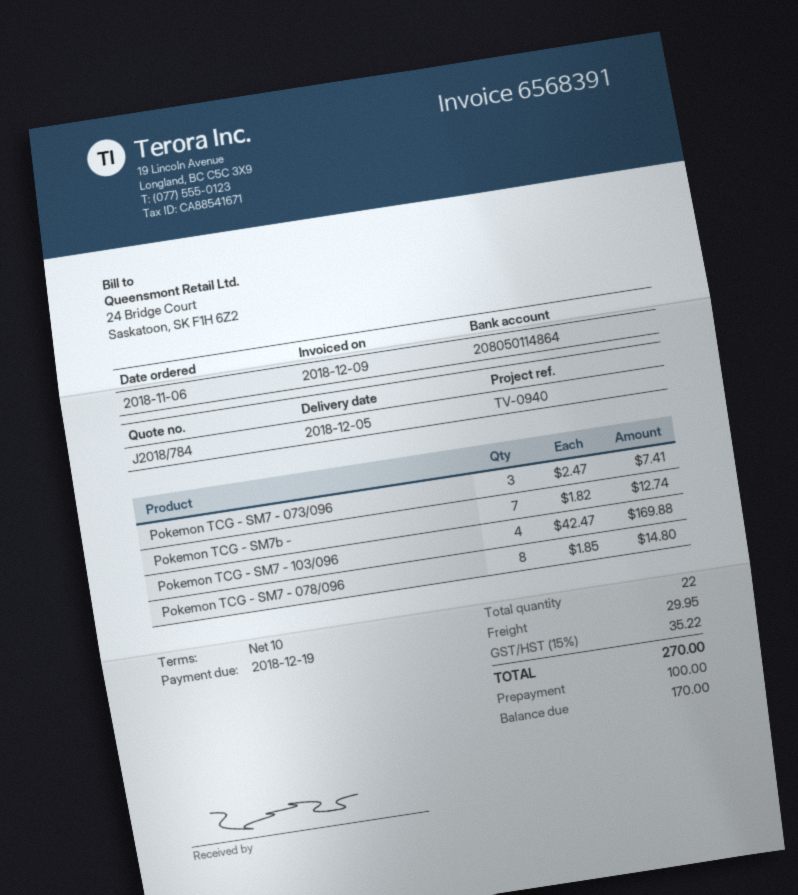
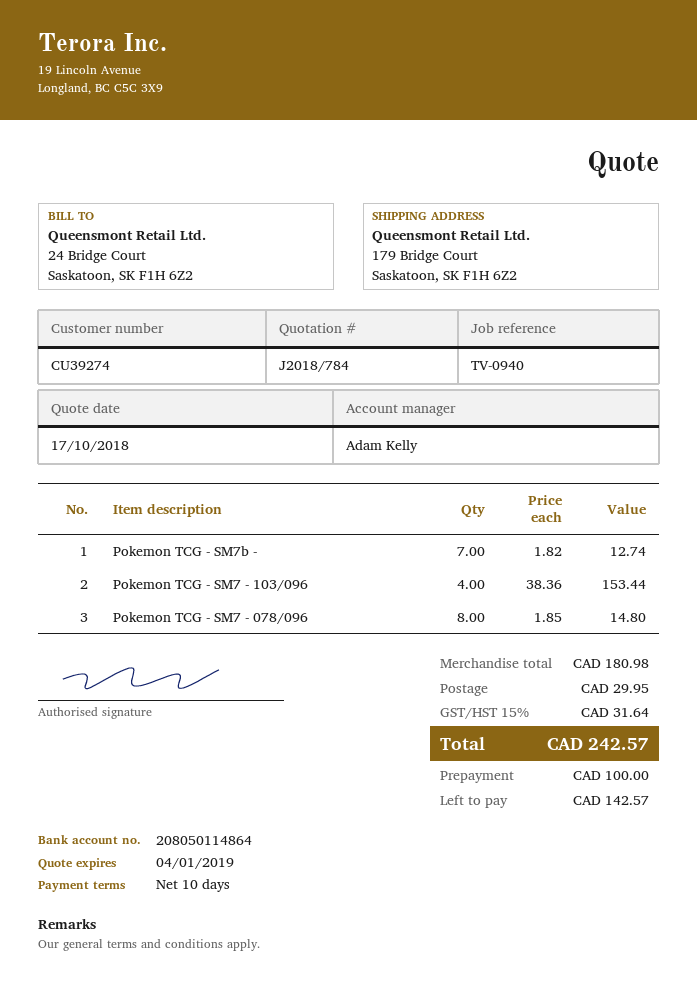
Pokemon TCG - SM7 - 073/096: 3 x 2.47 = 7.41 -> none
Pokemon TCG - SM7 - 103/096: 4 x 42.47 = 169.88 -> 4 x 38.36 = 153.44
tax: 15% = 35.22 -> 15% = 31.64
total: 270.00 -> 242.57
balance: 170.00 -> 142.57

